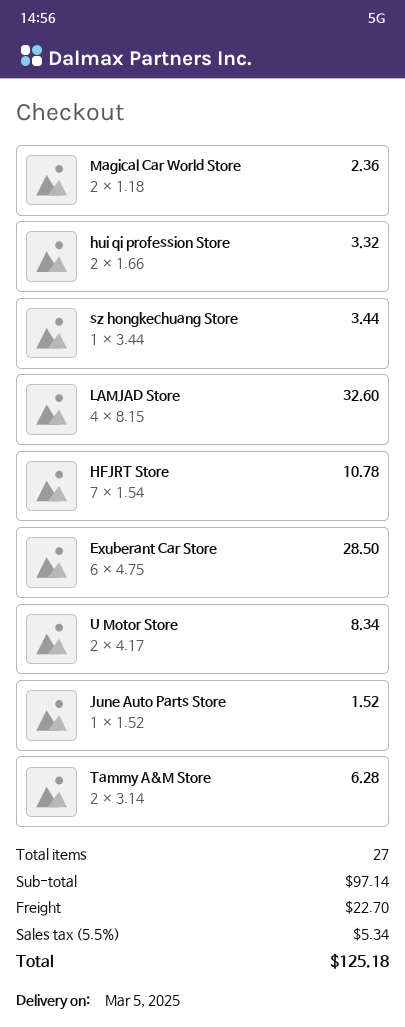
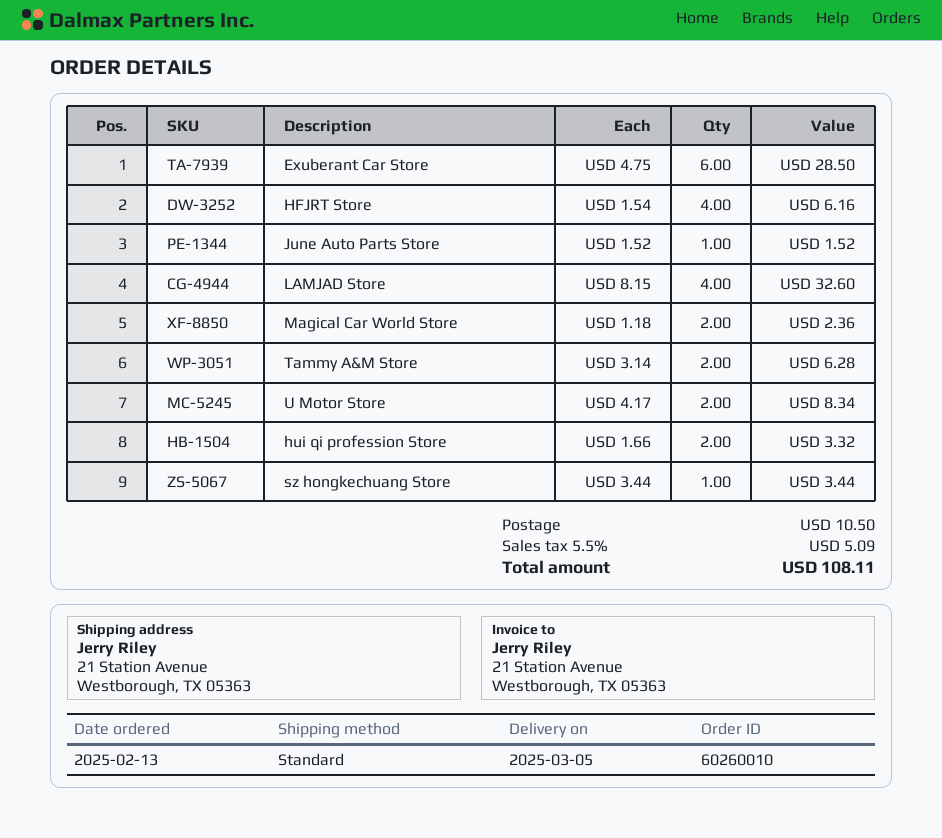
HFJRT Store: 7 x 1.54 = 10.78 -> 4 x 1.54 = 6.16
shipping: 22.70 -> 10.50
tax: 5.5% = 5.34 -> 5.5% = 5.09
total: 125.18 -> 108.11

